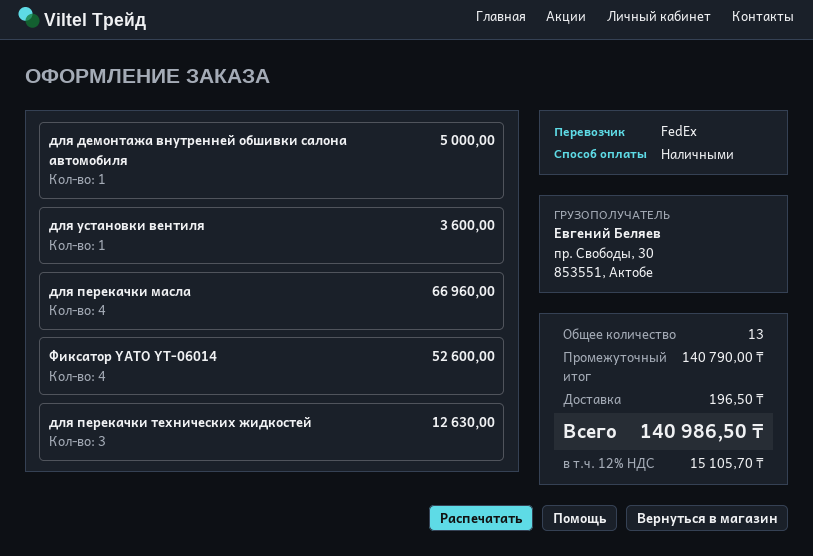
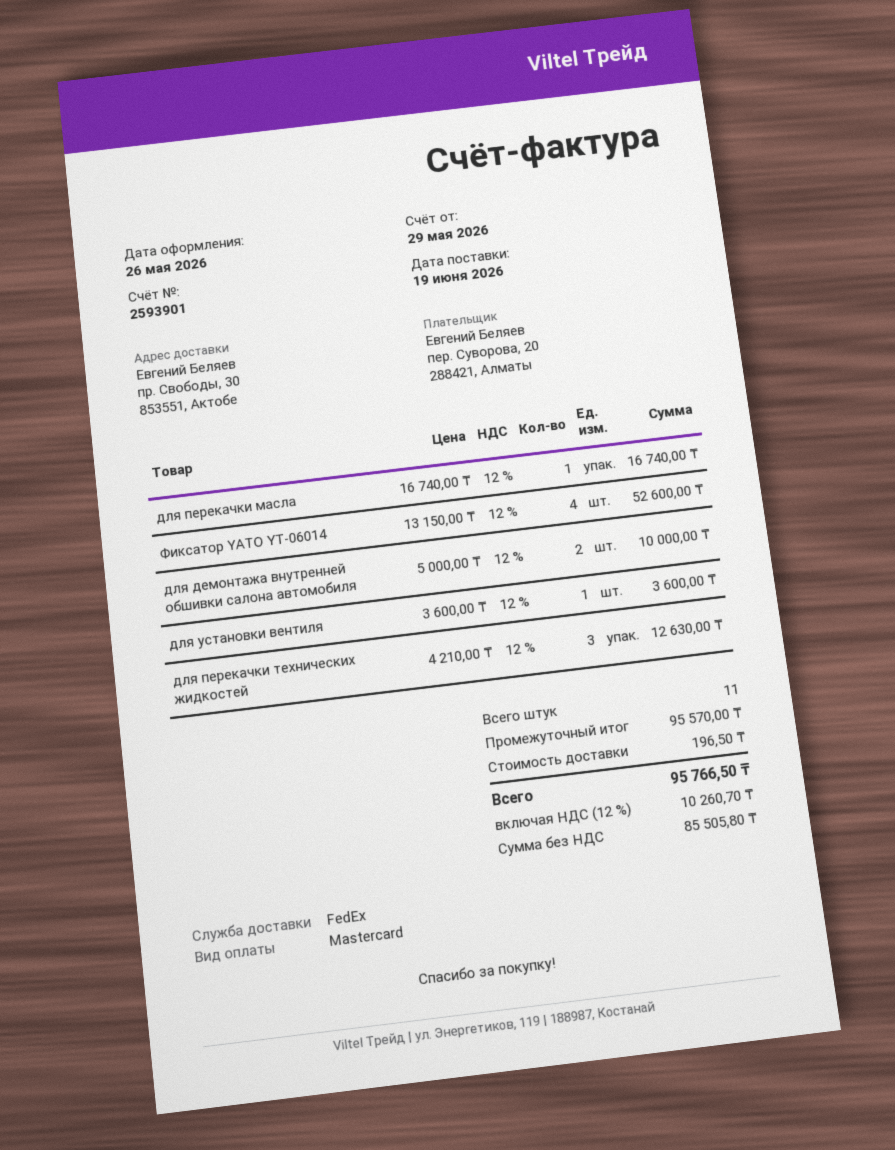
payment method: cash -> Mastercard
для демонтажа внутренней обшивки салона автомобиля: 1 for 5000.00 -> 2 for 10000.00
для перекачки масла: 4 for 66960.00 -> 1 for 16740.00
total quantity: 13 -> 11
subtotal: 140790.00 -> 95570.00
tax: 12% = 15105.70 -> 12% = 10260.70
total: 140986.50 -> 95766.50

